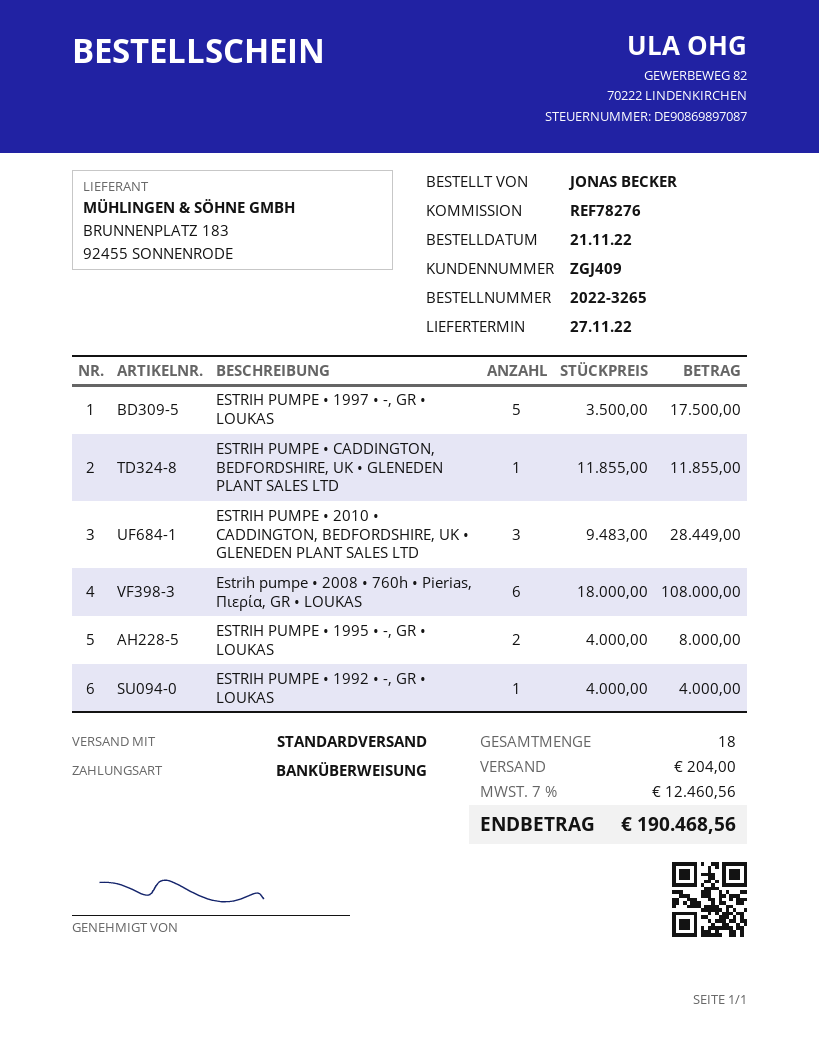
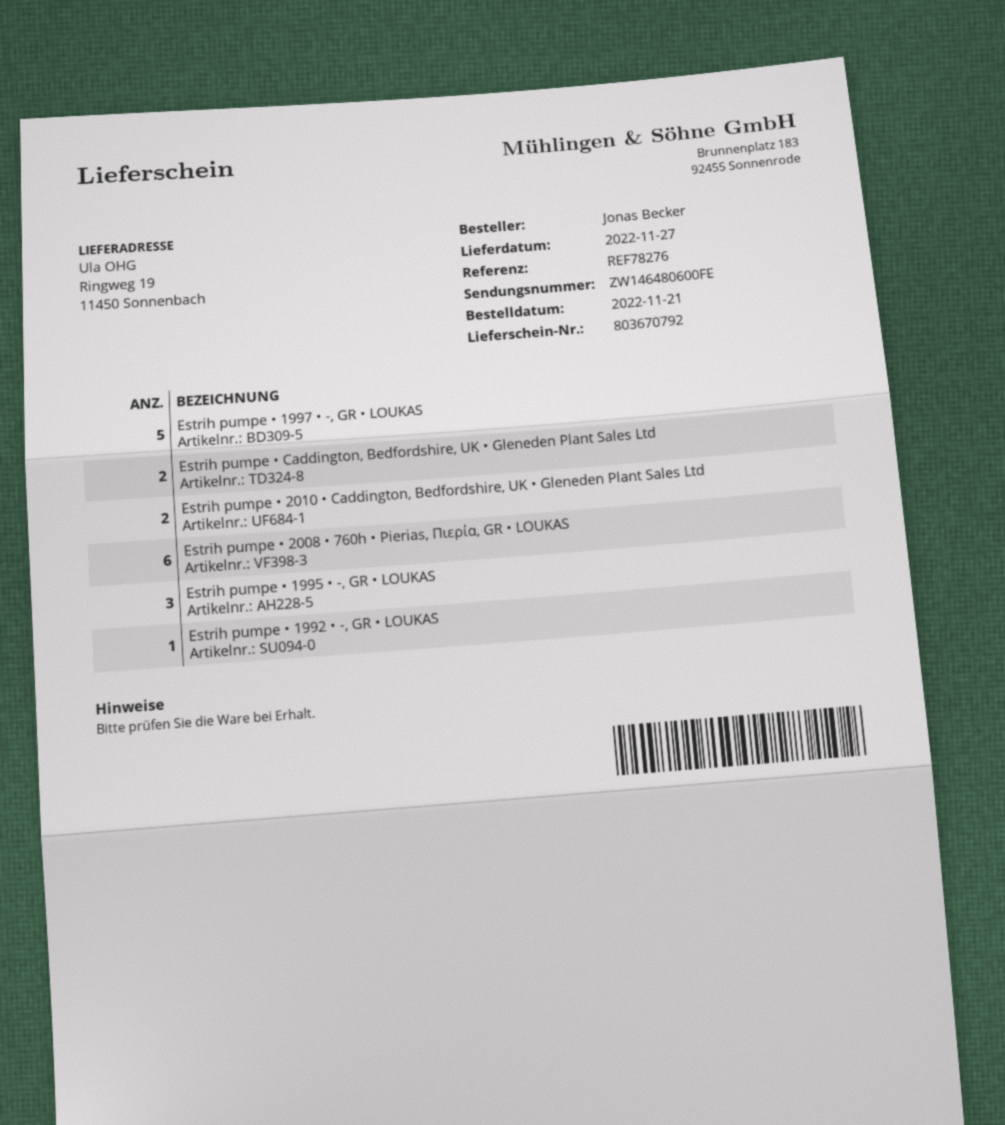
ESTRIH PUMPE • CADDINGTON, BEDFORDSHIRE, UK • GLENEDEN PLANT SALES LTD: 1 -> 2
ESTRIH PUMPE • 2010 • CADDINGTON, BEDFORDSHIRE, UK • GLENEDEN PLANT SALES LTD: 3 -> 2
ESTRIH PUMPE • 1995 • -, GR • LOUKAS: 2 -> 3

